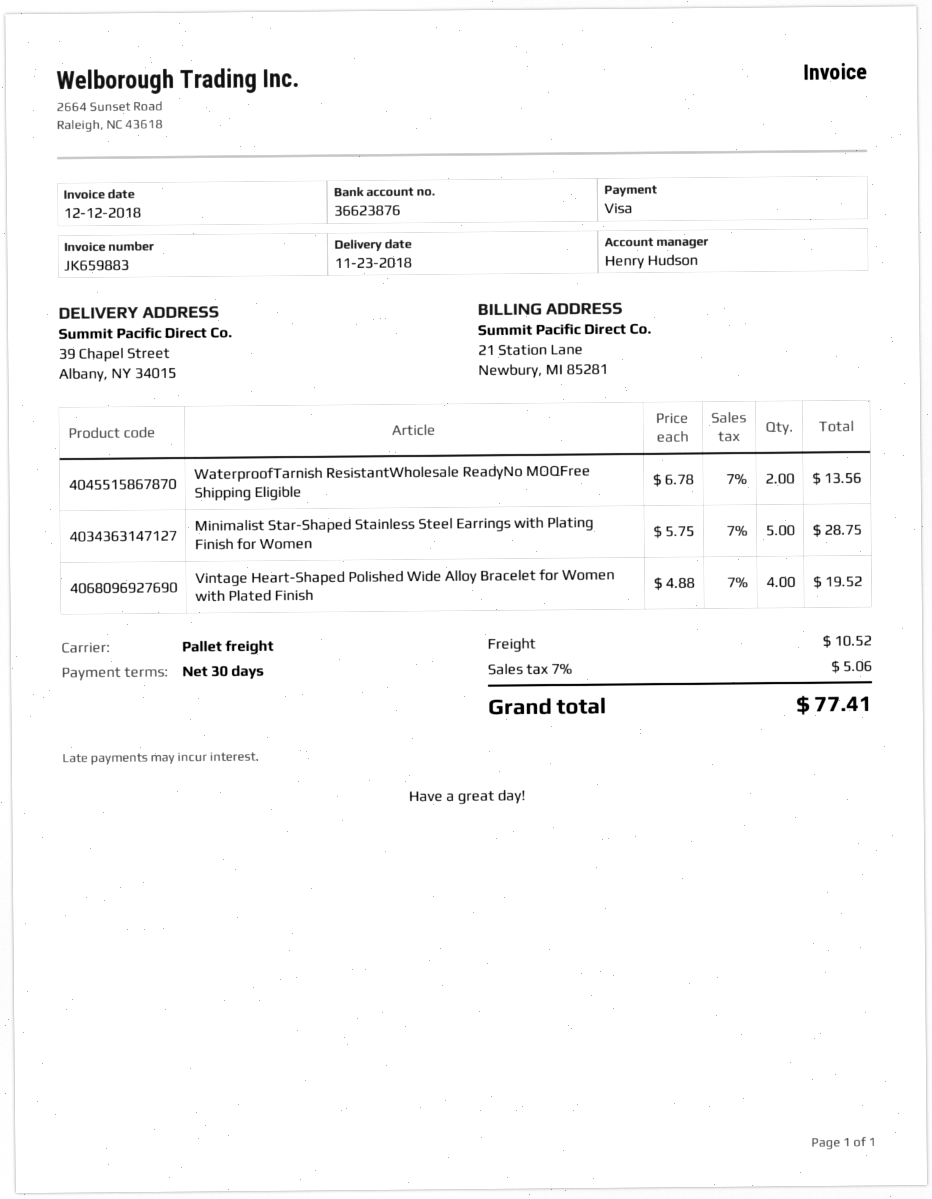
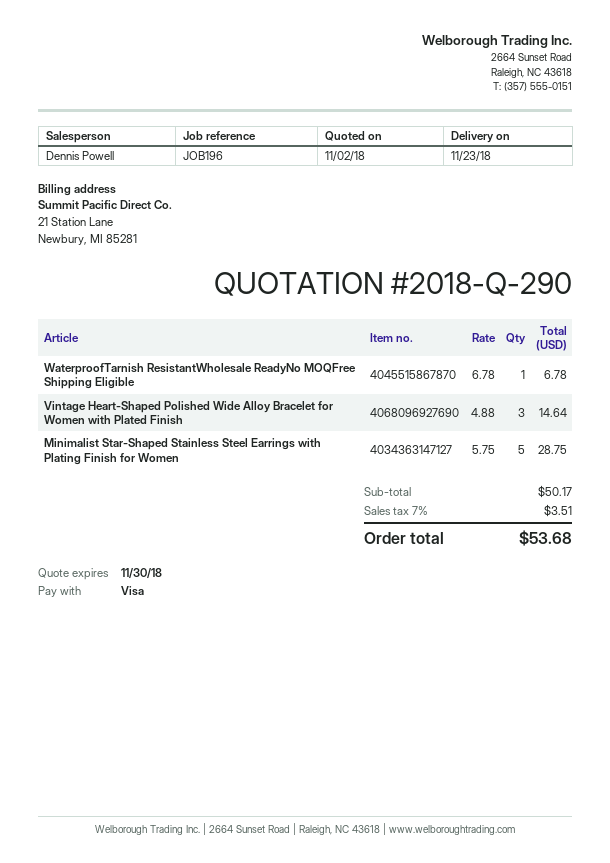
sales rep: Henry Hudson -> Dennis Powell
WaterproofTarnish ResistantWholesale ReadyNo MOQFree Shipping Eligible: 2 x 6.78 = 13.56 -> 1 x 6.78 = 6.78
Vintage Heart-Shaped Polished Wide Alloy Bracelet for Women with Plated Finish: 4 x 4.88 = 19.52 -> 3 x 4.88 = 14.64
shipping: 10.52 -> none
tax: 7% = 5.06 -> 7% = 3.51
total: 77.41 -> 53.68

